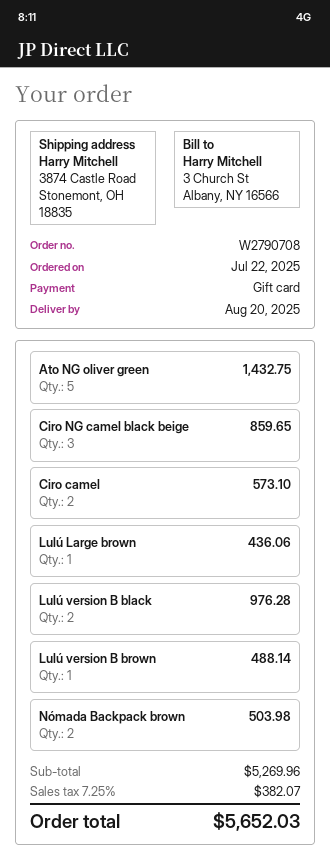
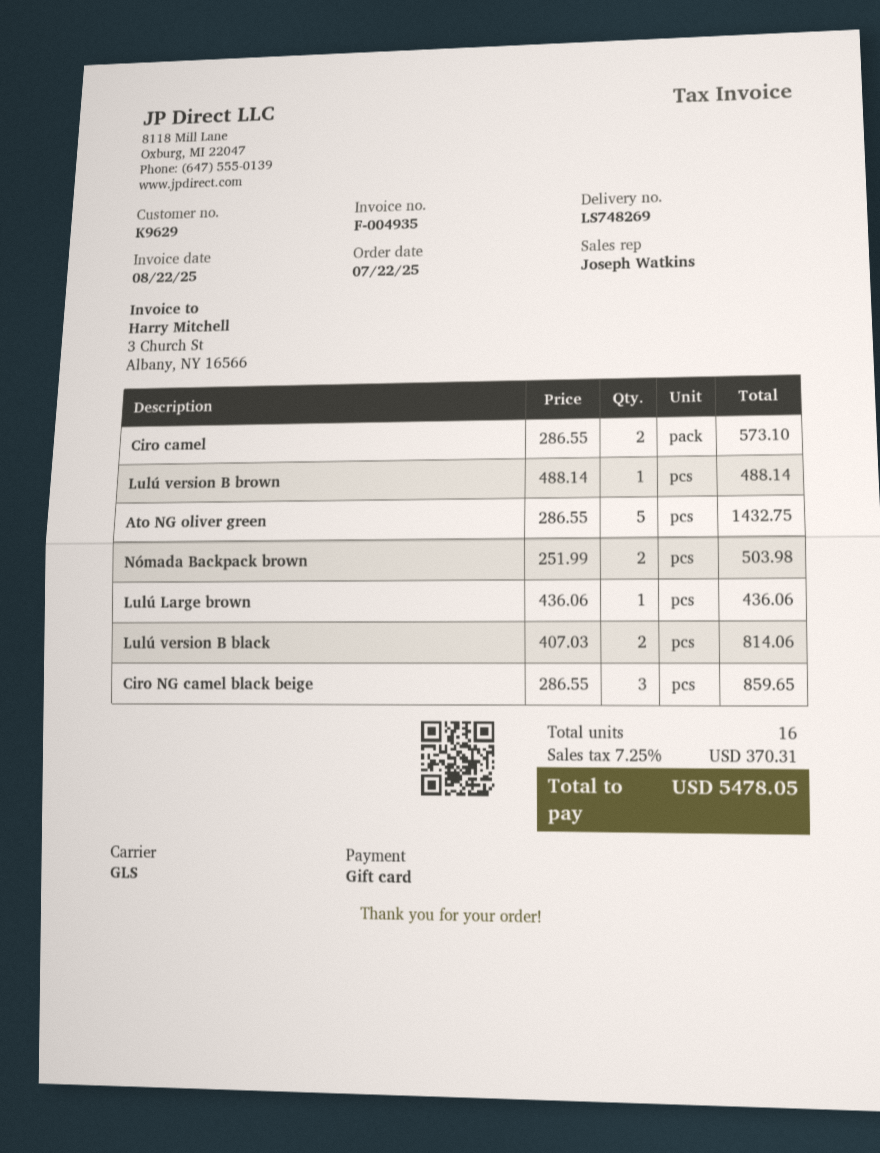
Lulú version B black: 2 for 976.28 -> 2 for 814.06
tax: 7.25% = 382.07 -> 7.25% = 370.31
total: 5652.03 -> 5478.05

